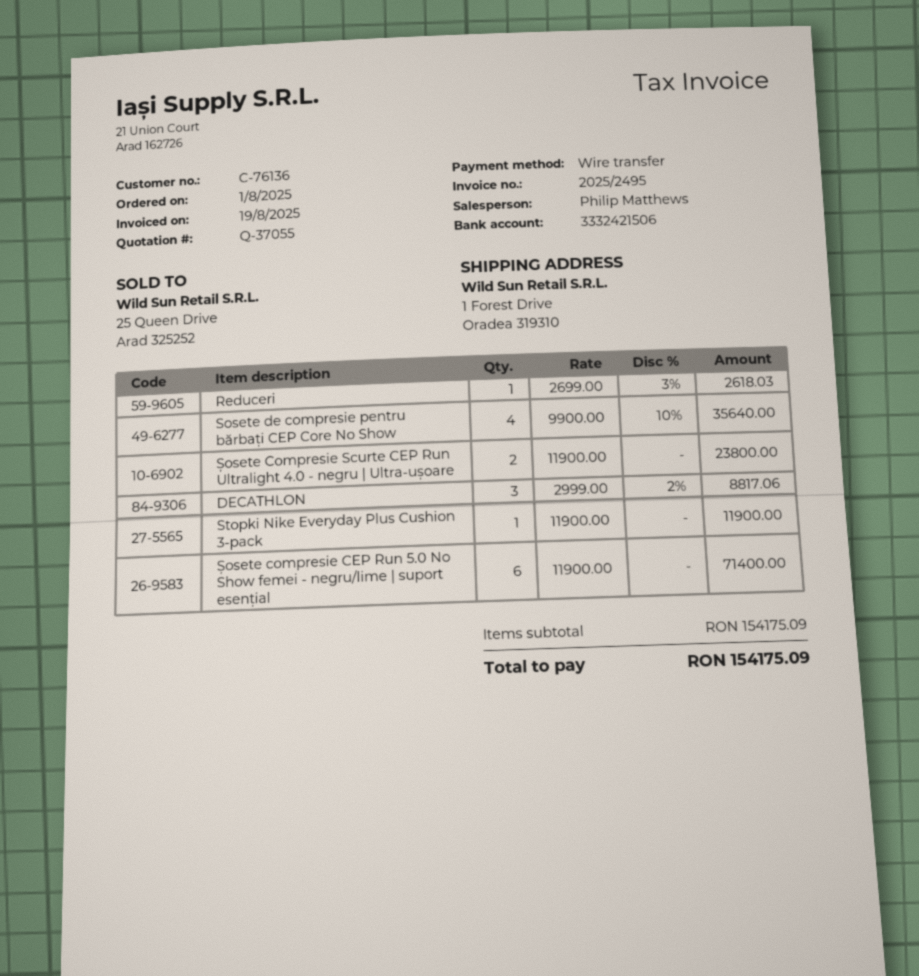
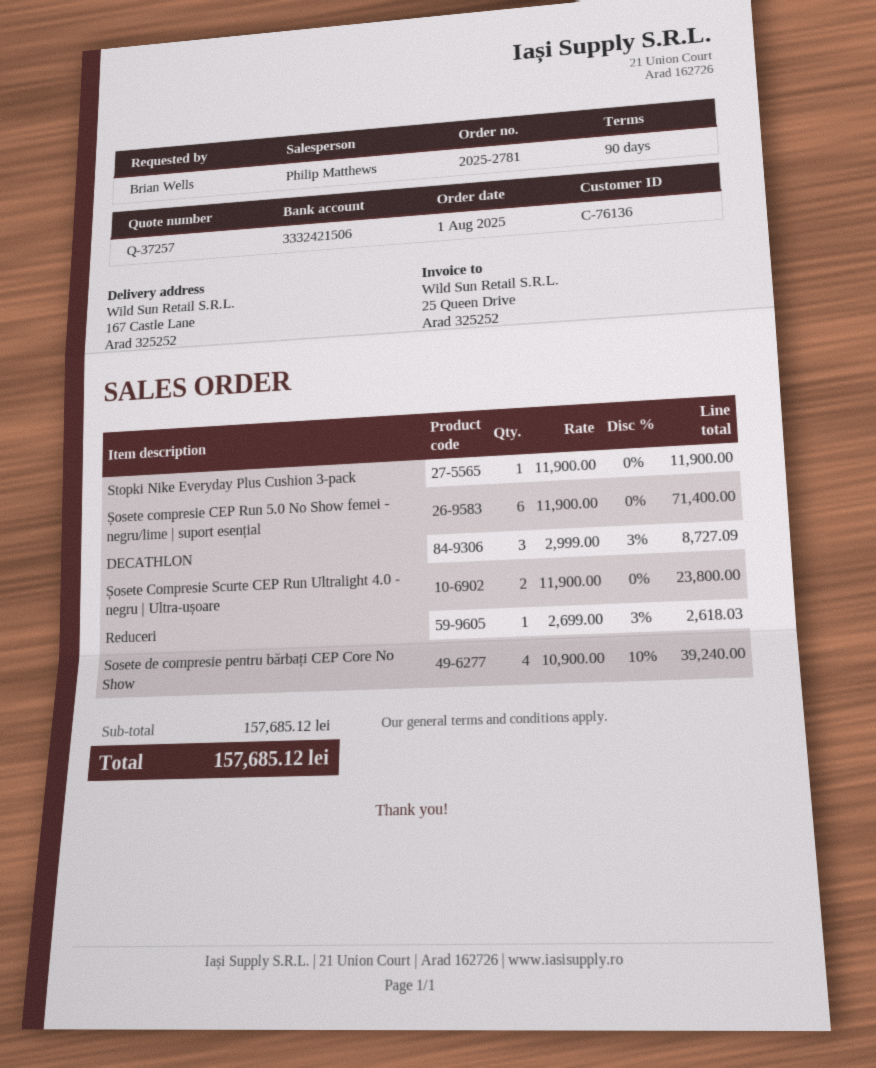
quote number: Q-37055 -> Q-37257
ship to: 1 Forest Drive, Oradea 319310 -> 167 Castle Lane, Arad 325252
Sosete de compresie pentru bărbați CEP Core No Show: 4 x 9900.00 - 10% = 35640.00 -> 4 x 10900.00 - 10% = 39240.00
DECATHLON: 3 x 2999.00 - 2% = 8817.06 -> 3 x 2999.00 - 3% = 8727.09
subtotal: 154175.09 -> 157685.12
total: 154175.09 -> 157685.12

